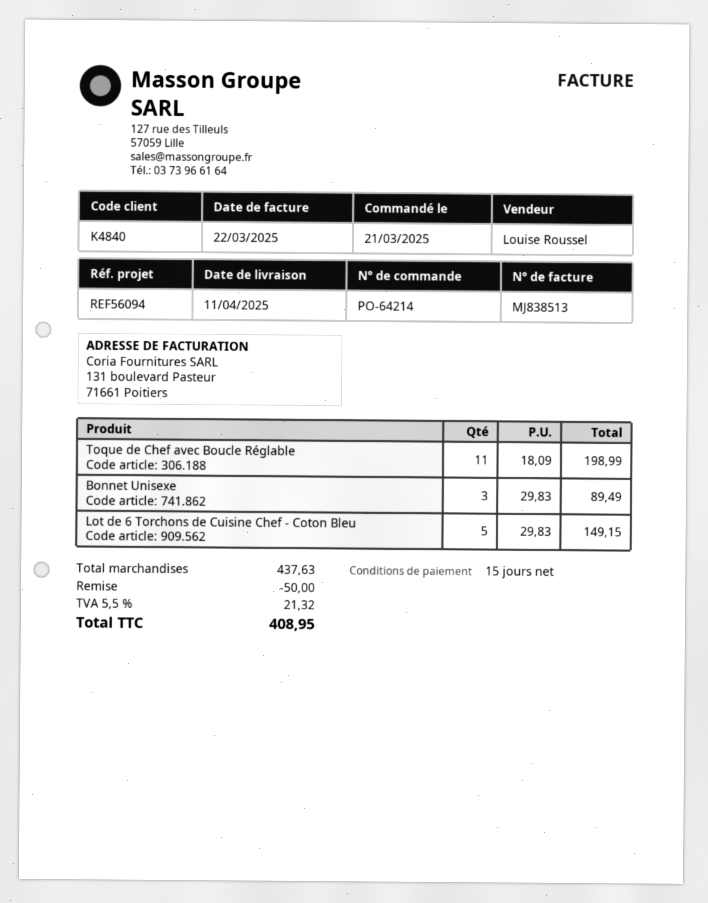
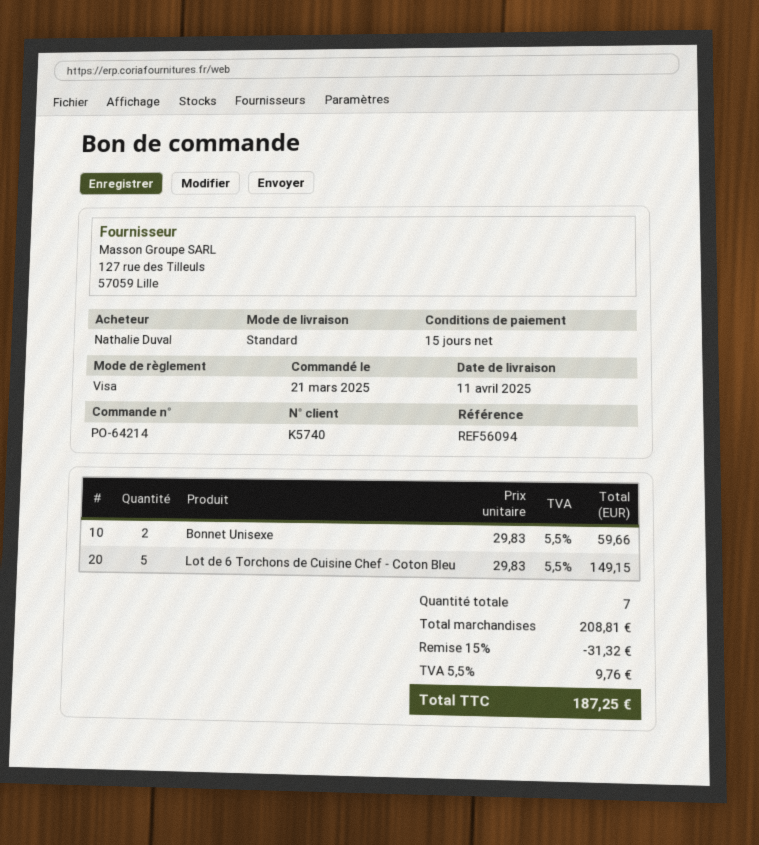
customer number: K4840 -> K5740
Toque de Chef avec Boucle Réglable: 11 x 18.09 = 198.99 -> none
Bonnet Unisexe: 3 x 29.83 = 89.49 -> 2 x 29.83 = 59.66
subtotal: 437.63 -> 208.81
discount: 50.00 -> 31.32
tax: 5.5% = 21.32 -> 5.5% = 9.76
total: 408.95 -> 187.25

